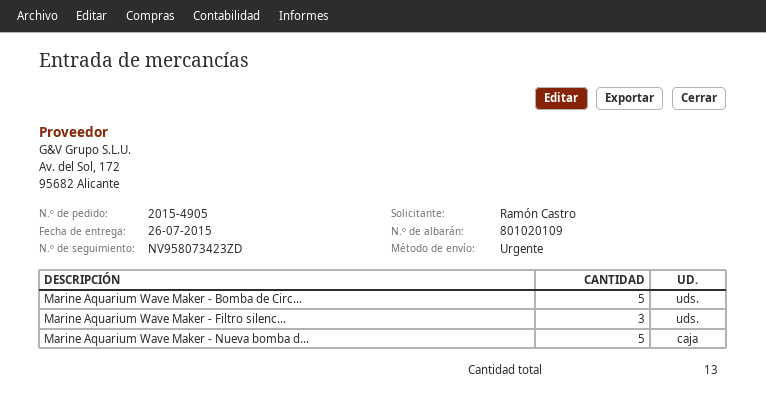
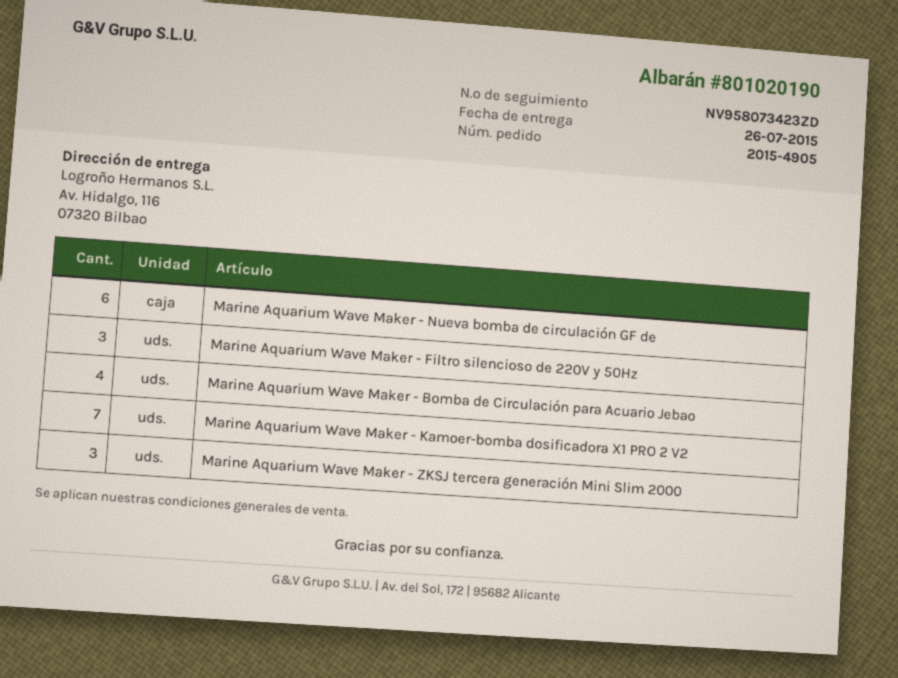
delivery note number: 801020109 -> 801020190
Marine Aquarium Wave Maker - Bomba de Circ...: 5 -> 4
Marine Aquarium Wave Maker - Nueva bomba d...: 5 -> 6
Marine Aquarium Wave Maker - Kamoer-bomba dosificadora X1 PRO 2 V2: none -> 7
Marine Aquarium Wave Maker - ZKSJ tercera generación Mini Slim 2000: none -> 3

